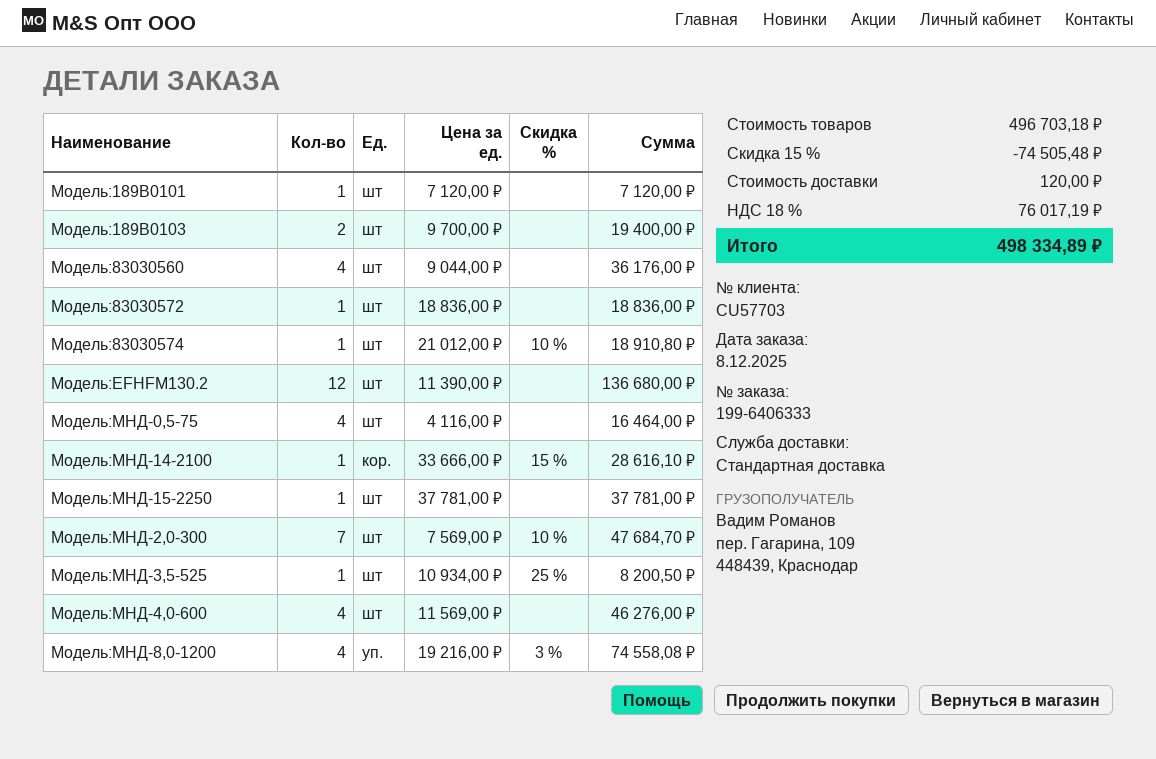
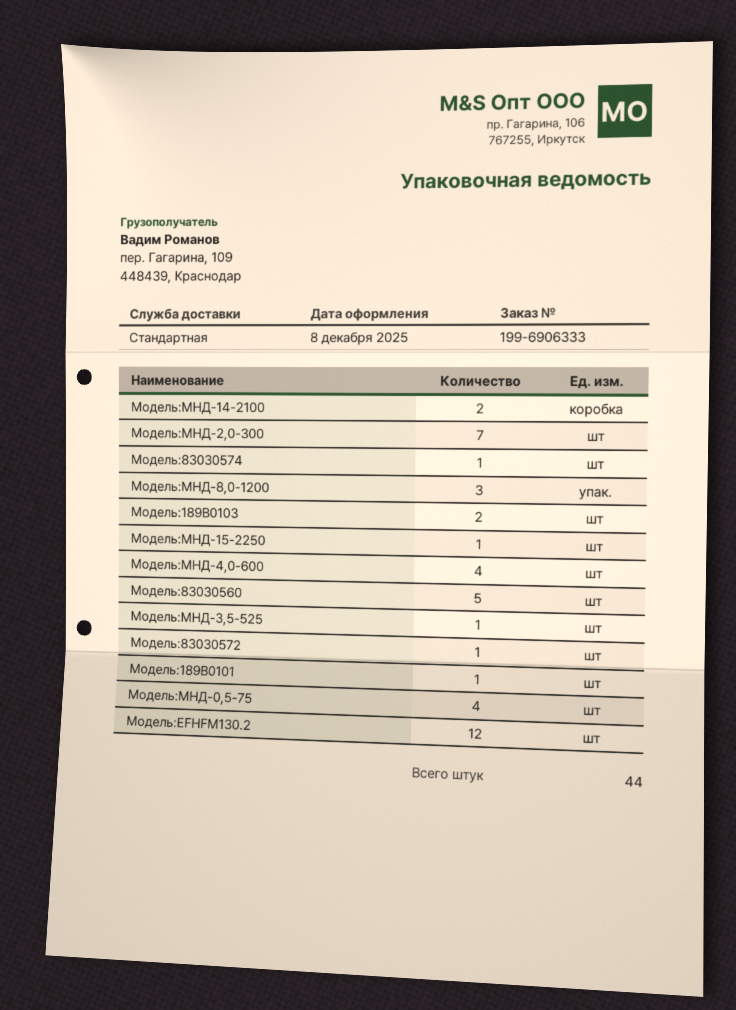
order number: 199-6406333 -> 199-6906333
Модель:83030560: 4 -> 5
Модель:МНД-14-2100: 1 -> 2
Модель:МНД-8,0-1200: 4 -> 3

